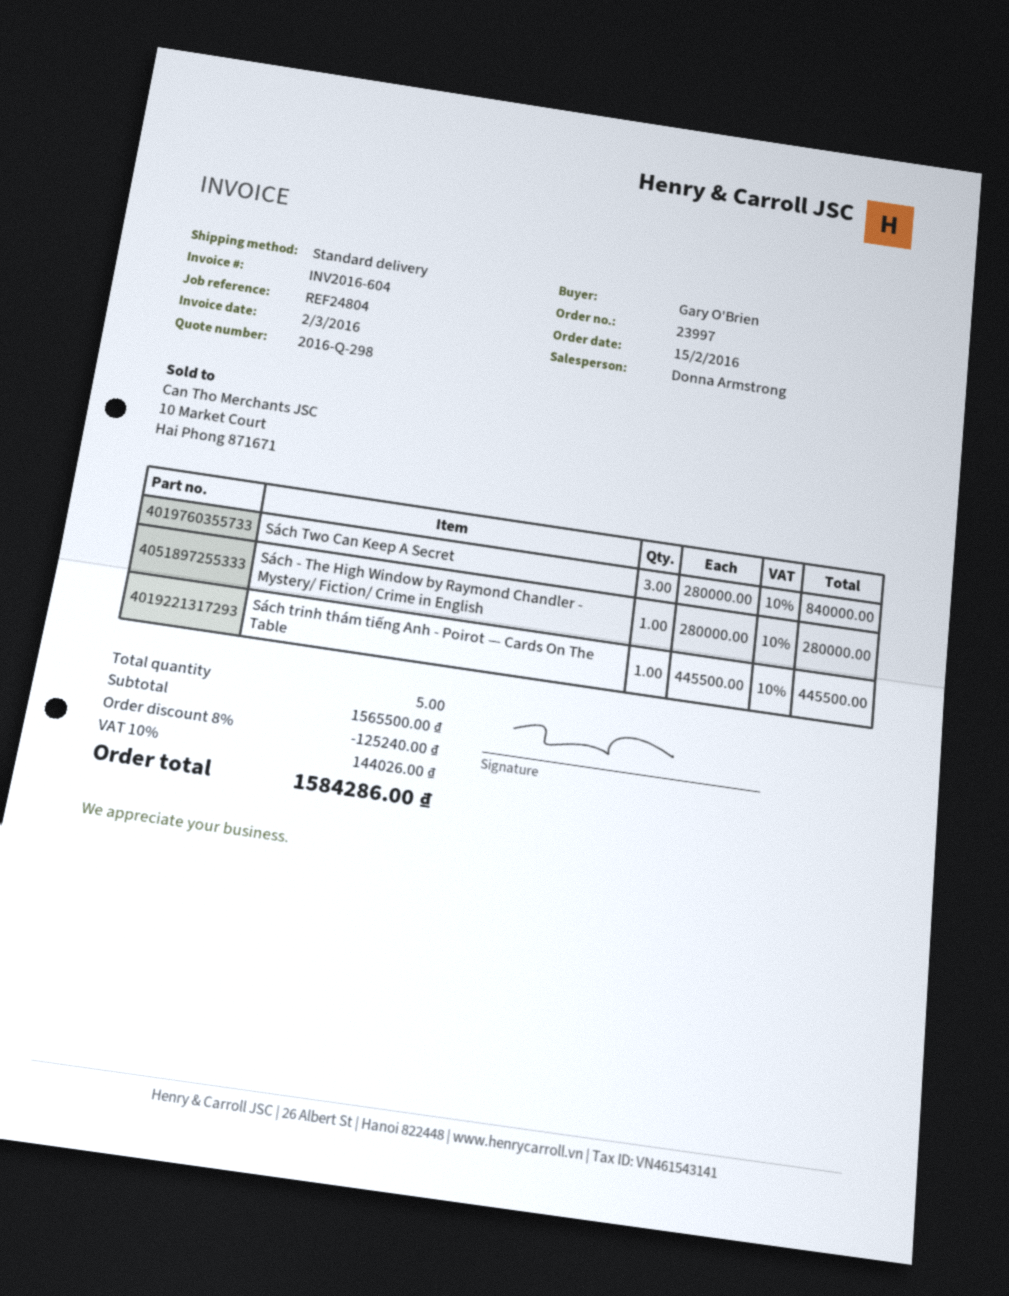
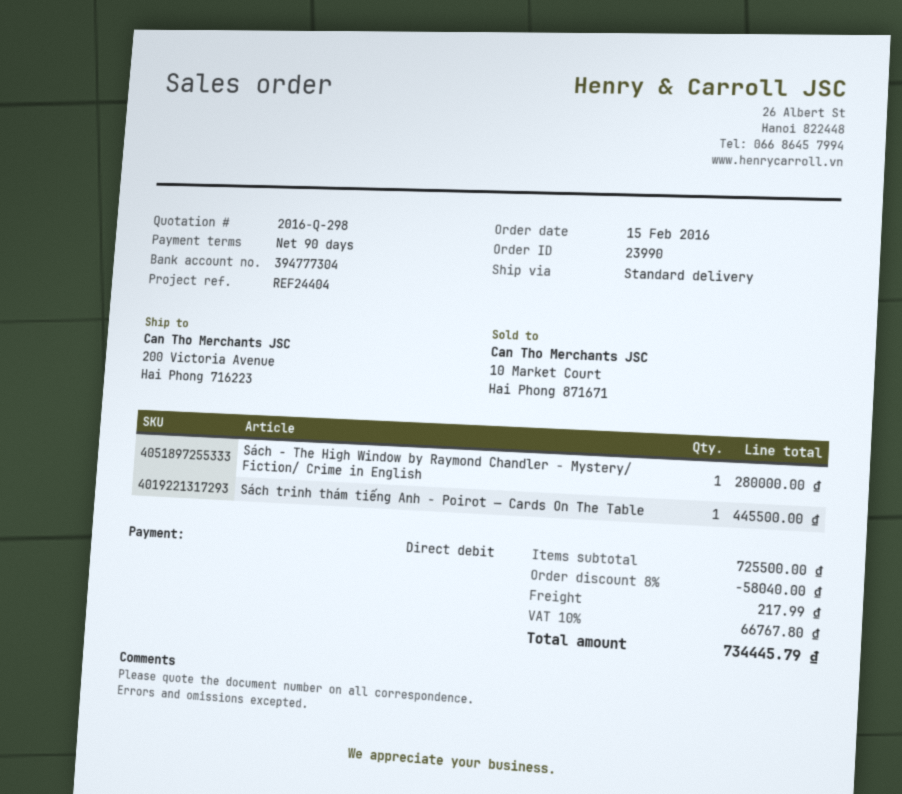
order number: 23997 -> 23990
reference: REF24804 -> REF24404
Sách Two Can Keep A Secret: 3 for 840000.00 -> none
subtotal: 1565500.00 -> 725500.00
discount: 8% = 125240.00 -> 8% = 58040.00
shipping: none -> 217.99
tax: 10% = 144026.00 -> 10% = 66767.80
total: 1584286.00 -> 734445.79

